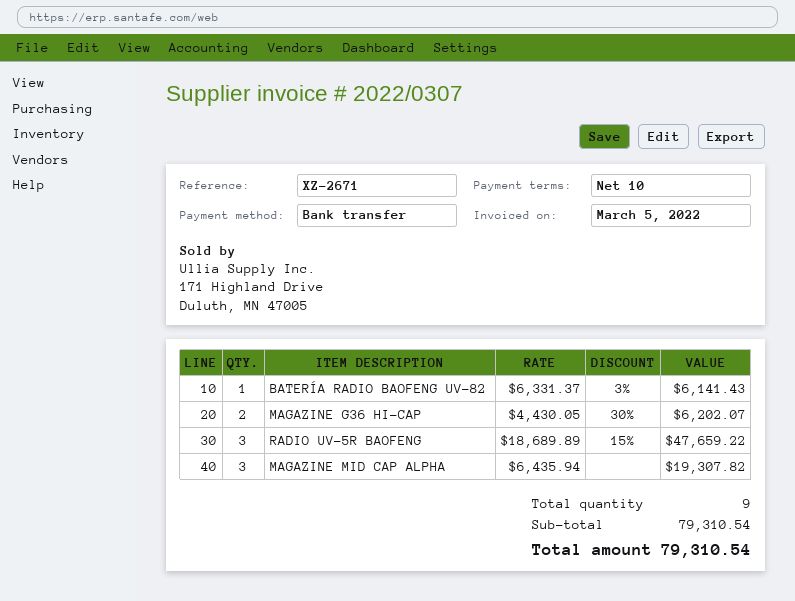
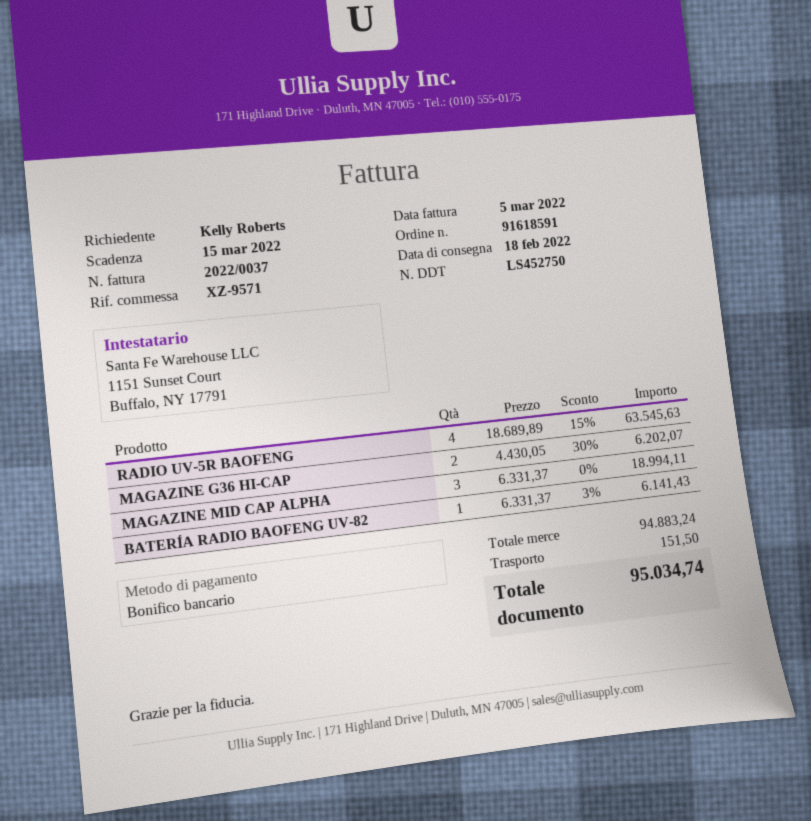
invoice number: 2022/0307 -> 2022/0037
reference: XZ-2671 -> XZ-9571
RADIO UV-5R BAOFENG: 3 x 18689.89 - 15% = 47659.22 -> 4 x 18689.89 - 15% = 63545.63
MAGAZINE MID CAP ALPHA: 3 x 6435.94 = 19307.82 -> 3 x 6331.37 = 18994.11
subtotal: 79310.54 -> 94883.24
shipping: none -> 151.50
total: 79310.54 -> 95034.74

